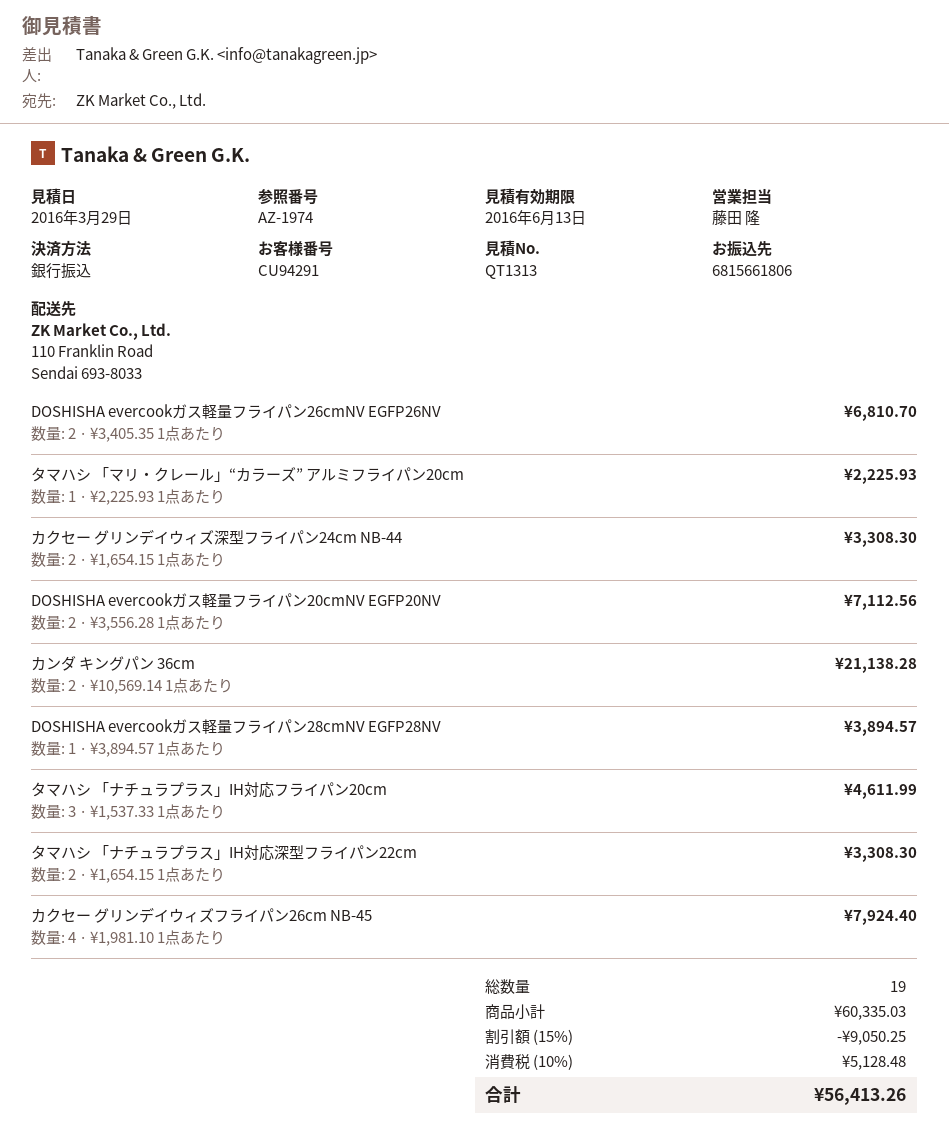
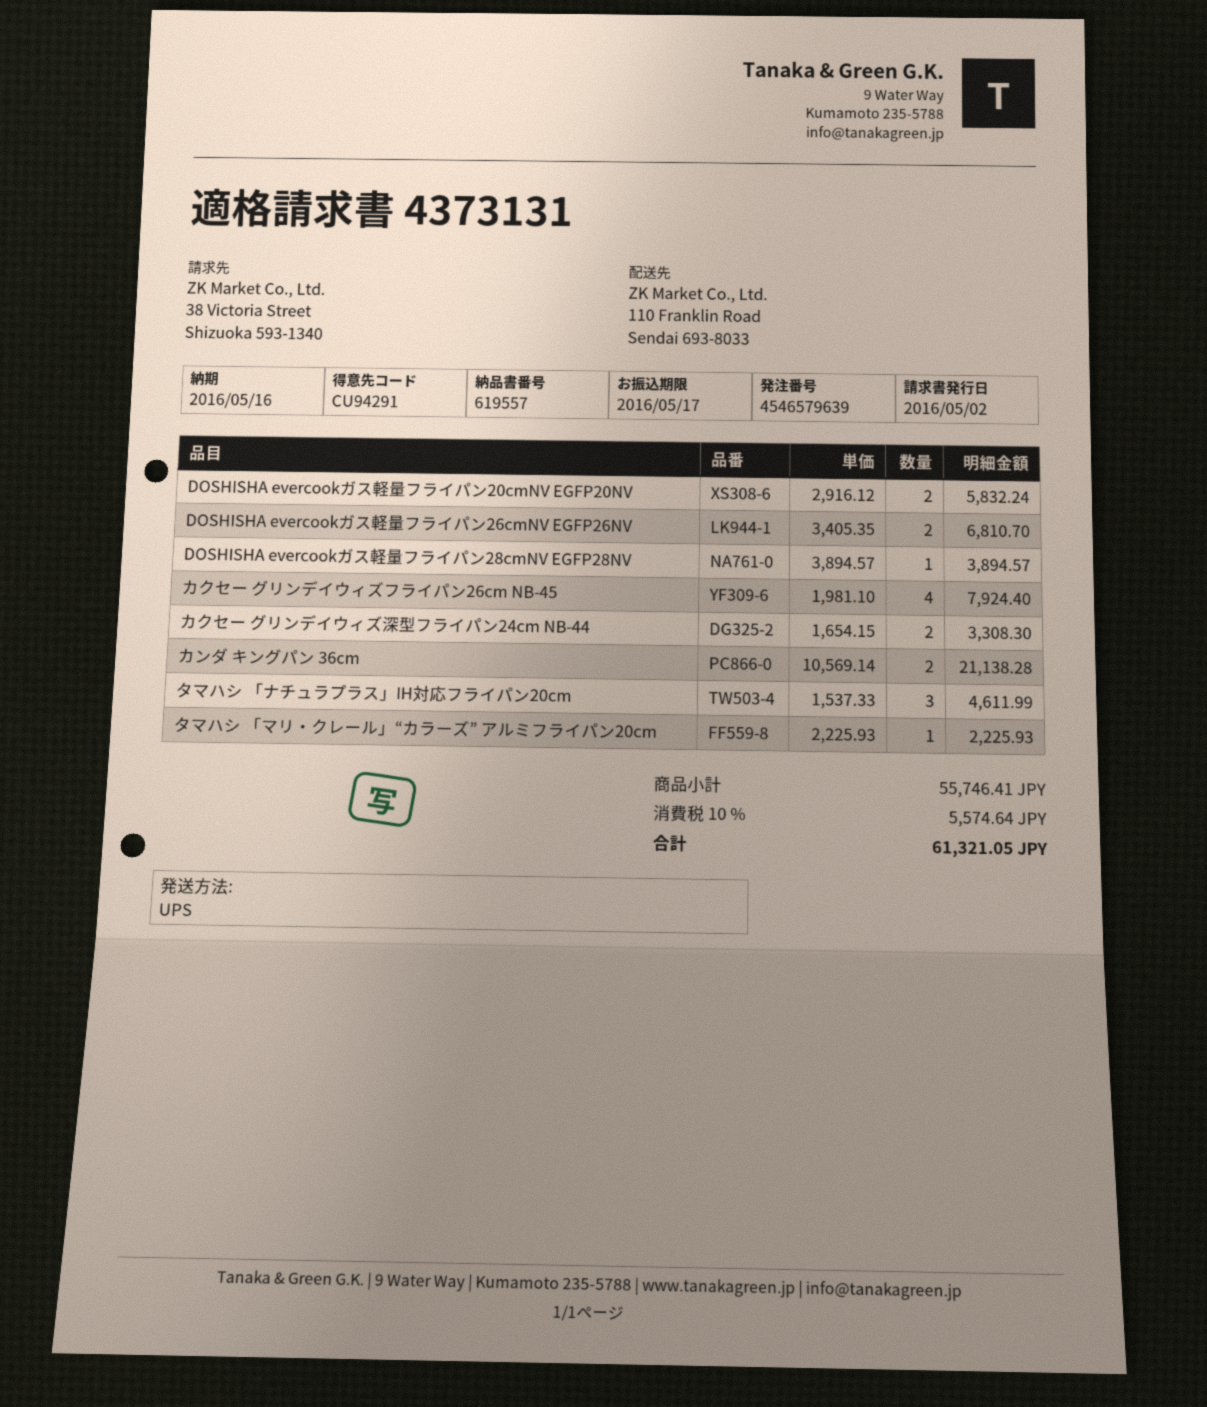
DOSHISHA evercookガス軽量フライパン20cmNV EGFP20NV: 2 x 3556.28 = 7112.56 -> 2 x 2916.12 = 5832.24
タマハシ 「ナチュラプラス」IH対応深型フライパン22cm: 2 x 1654.15 = 3308.30 -> none
subtotal: 60335.03 -> 55746.41
discount: 15% = 9050.25 -> none
tax: 10% = 5128.48 -> 10% = 5574.64
total: 56413.26 -> 61321.05

